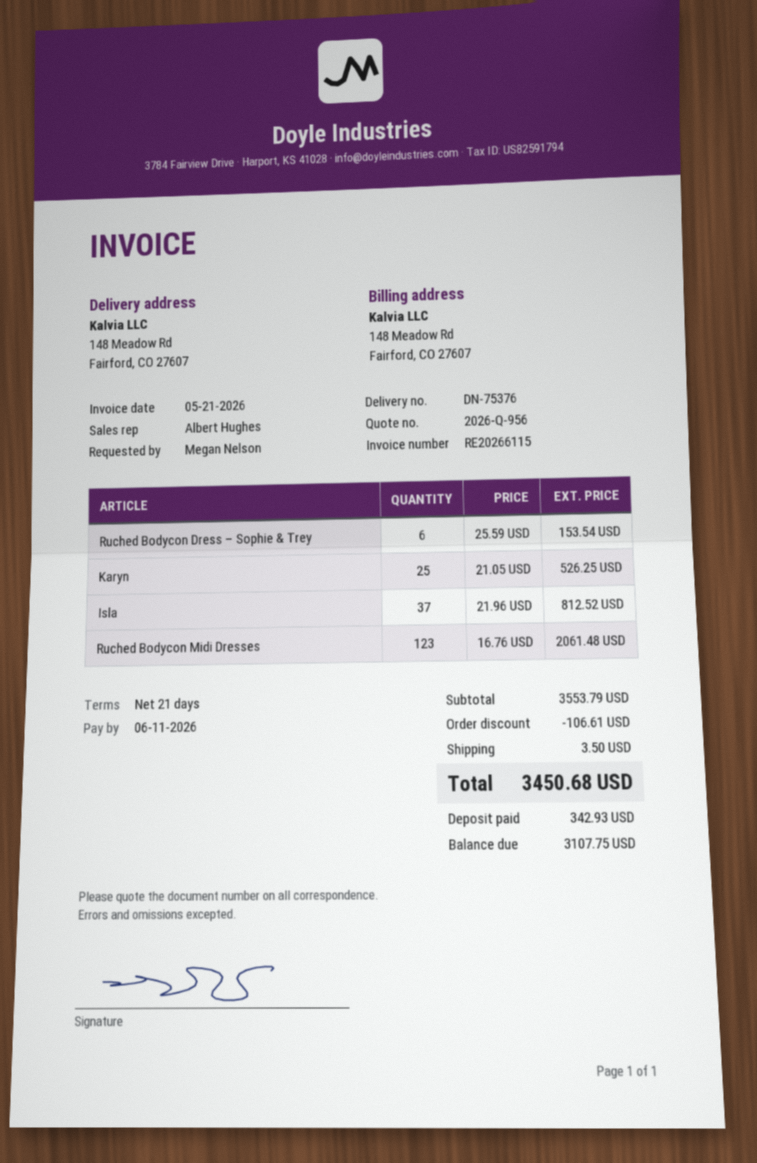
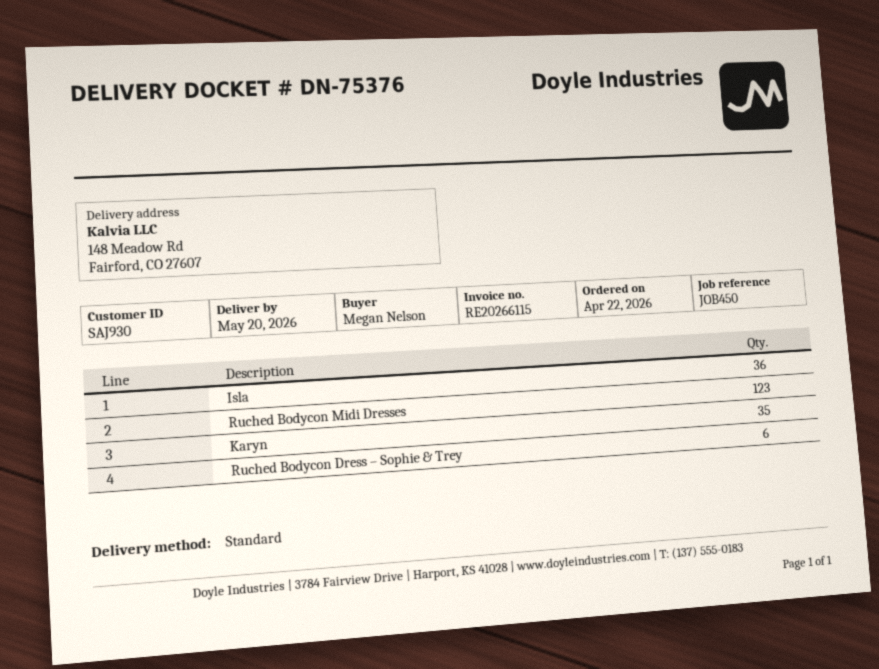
Karyn: 25 -> 35
Isla: 37 -> 36

